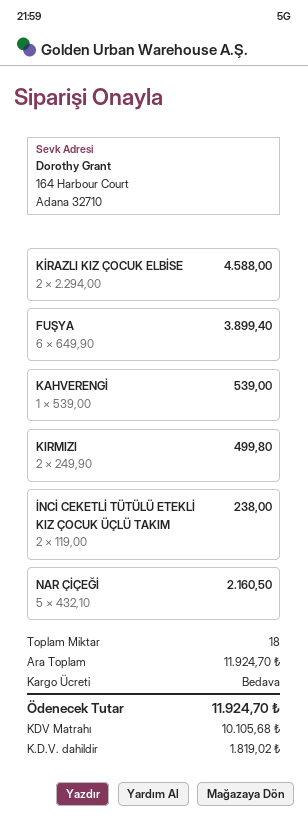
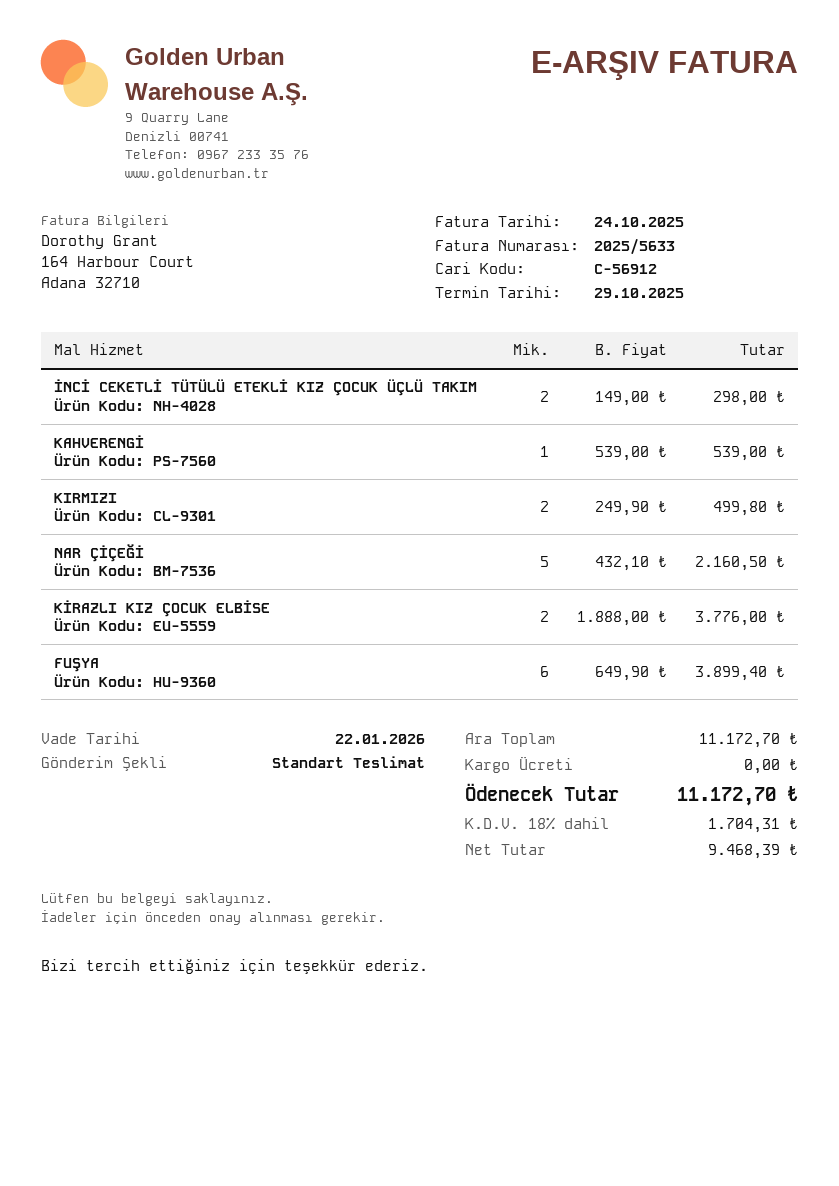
KİRAZLI KIZ ÇOCUK ELBİSE: 2 x 2294.00 = 4588.00 -> 2 x 1888.00 = 3776.00
İNCİ CEKETLİ TÜTÜLÜ ETEKLİ KIZ ÇOCUK ÜÇLÜ TAKIM: 2 x 119.00 = 238.00 -> 2 x 149.00 = 298.00
subtotal: 11924.70 -> 11172.70
net: 10105.68 -> 9468.39
tax: 1819.02 -> 1704.31
total: 11924.70 -> 11172.70

